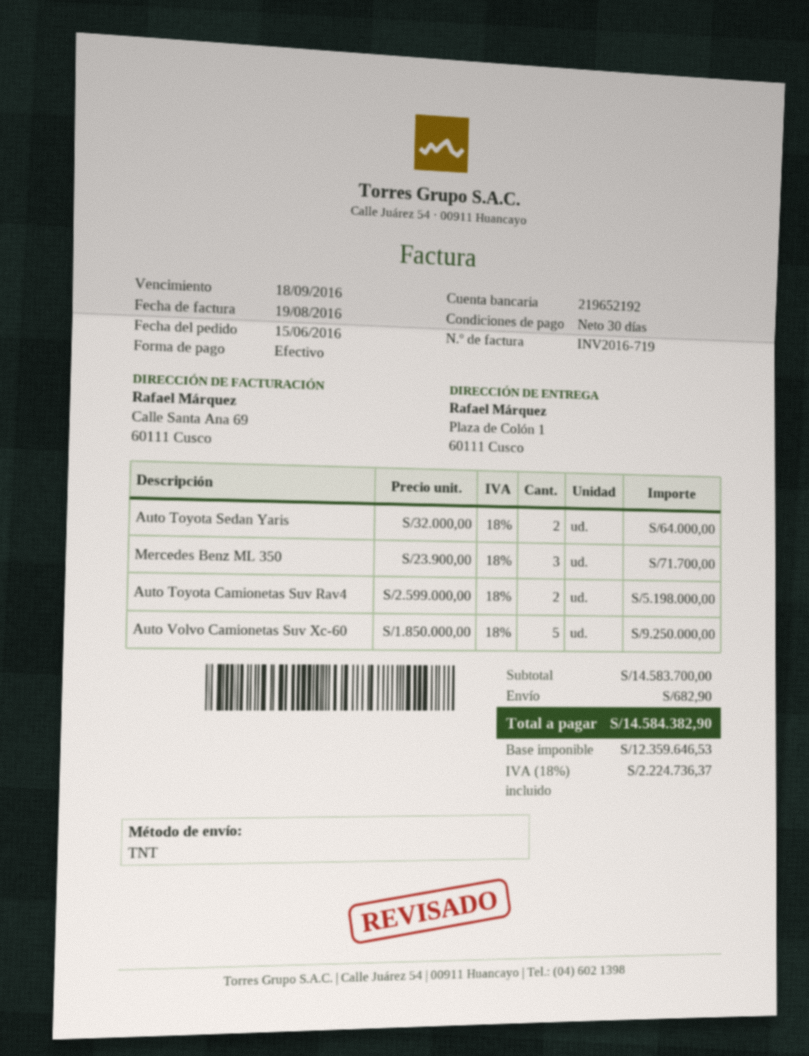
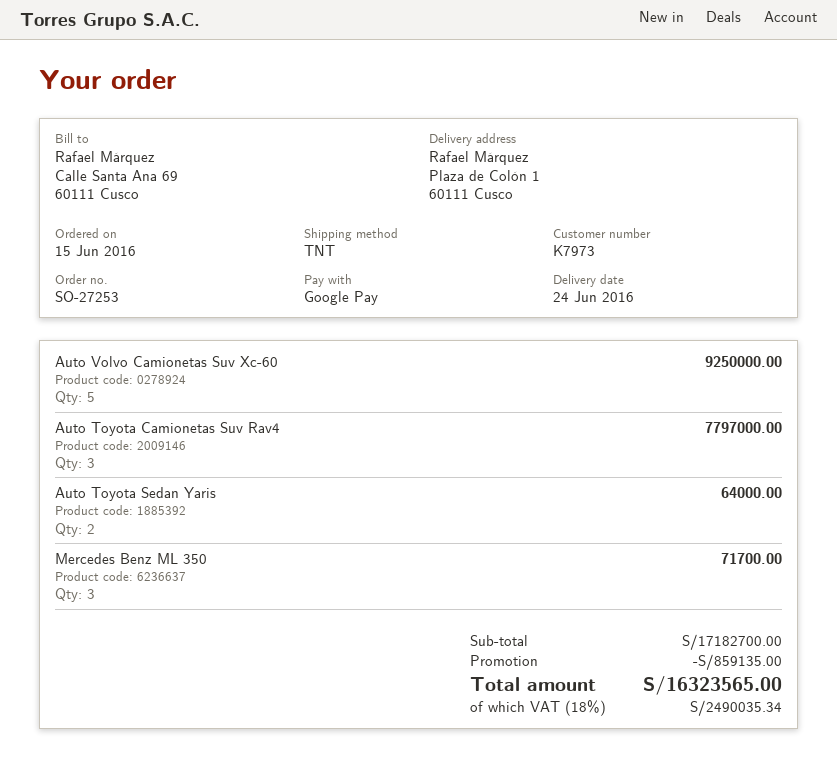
payment method: cash -> Google Pay
Auto Toyota Camionetas Suv Rav4: 2 for 5198000.00 -> 3 for 7797000.00
subtotal: 14583700.00 -> 17182700.00
discount: none -> 859135.00
shipping: 682.90 -> none
tax: 18% = 2224736.37 -> 18% = 2490035.34
total: 14584382.90 -> 16323565.00

